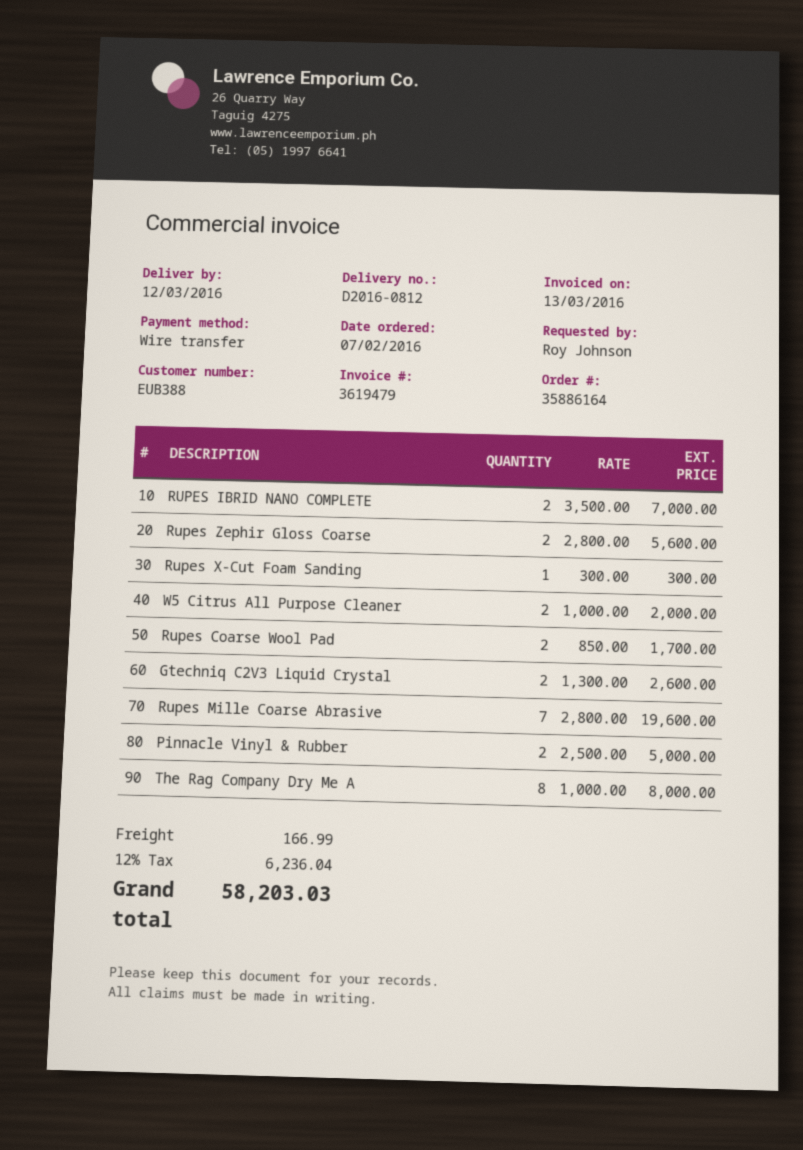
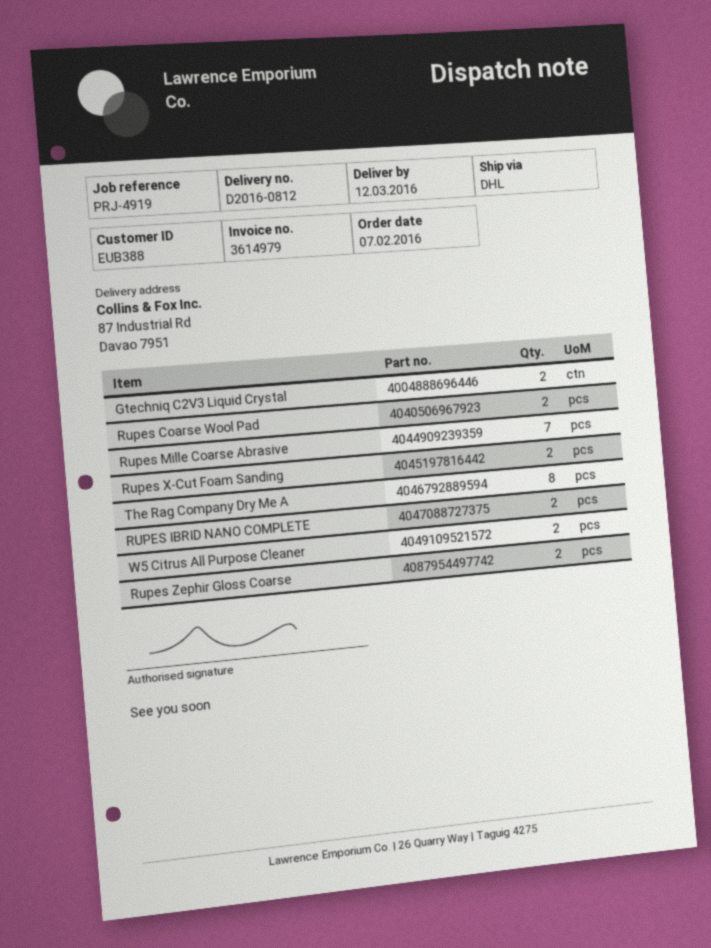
invoice number: 3619479 -> 3614979
Rupes X-Cut Foam Sanding: 1 -> 2
Pinnacle Vinyl & Rubber: 2 -> none

